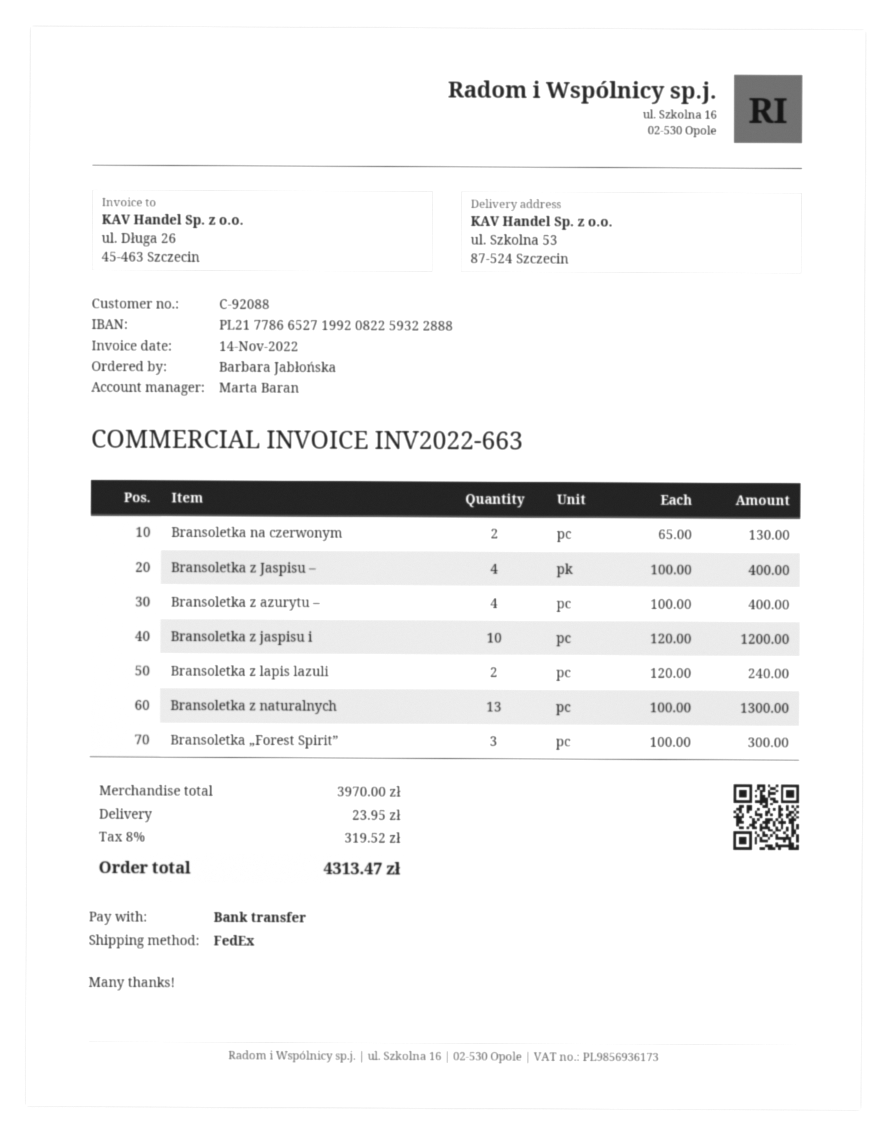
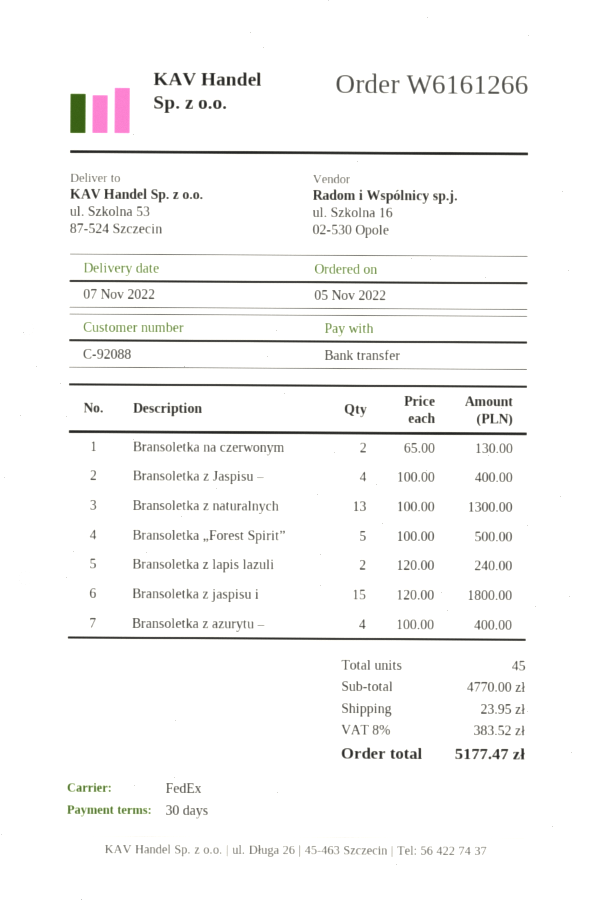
Bransoletka z jaspisu i: 10 x 120.00 = 1200.00 -> 15 x 120.00 = 1800.00
Bransoletka „Forest Spirit”: 3 x 100.00 = 300.00 -> 5 x 100.00 = 500.00
subtotal: 3970.00 -> 4770.00
tax: 8% = 319.52 -> 8% = 383.52
total: 4313.47 -> 5177.47

